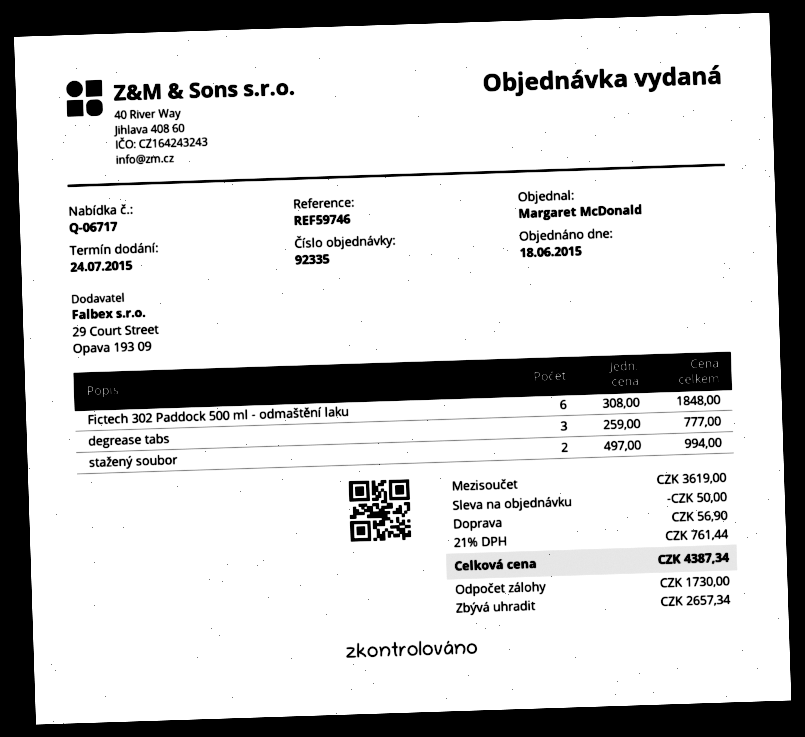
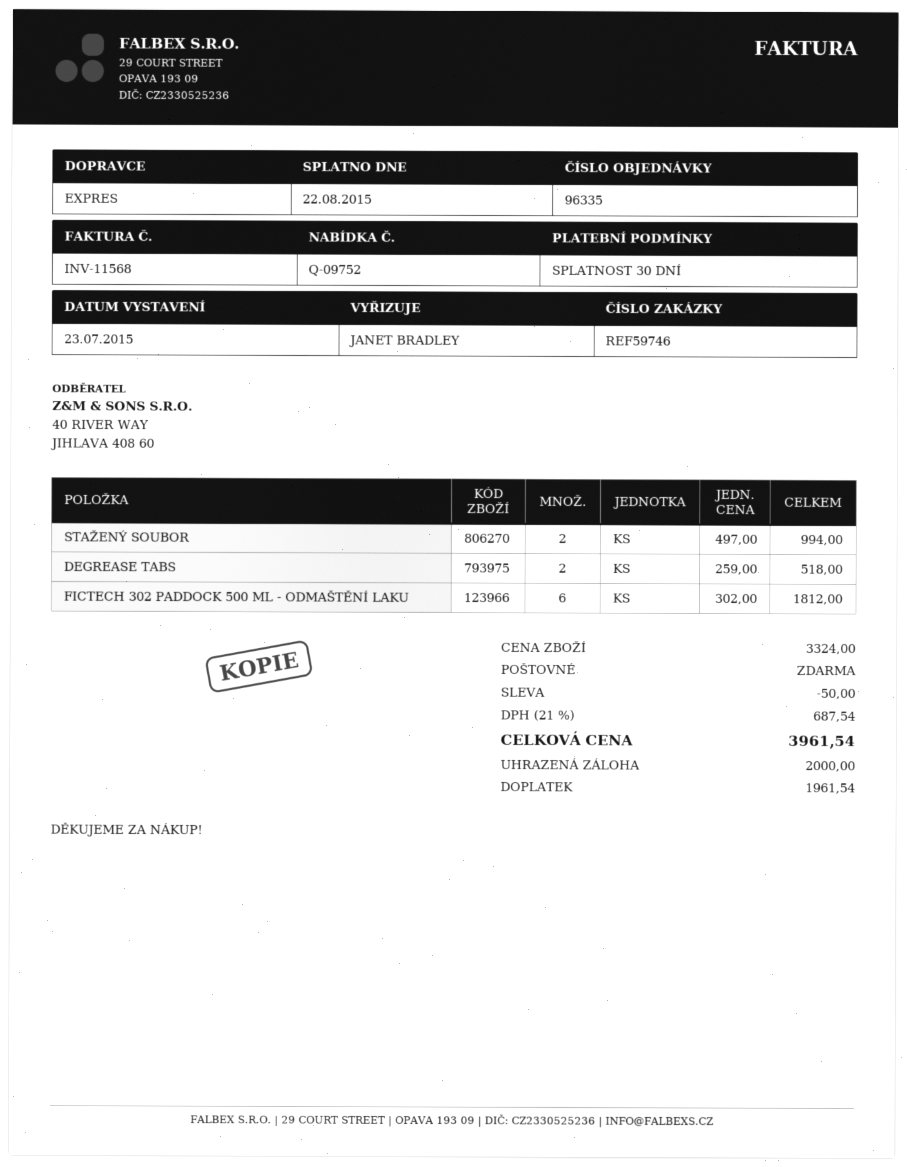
quote number: Q-06717 -> Q-09752
order number: 92335 -> 96335
Fictech 302 Paddock 500 ml - odmaštění laku: 6 x 308.00 = 1848.00 -> 6 x 302.00 = 1812.00
degrease tabs: 3 x 259.00 = 777.00 -> 2 x 259.00 = 518.00
subtotal: 3619.00 -> 3324.00
shipping: 56.90 -> 0.00
tax: 21% = 761.44 -> 21% = 687.54
total: 4387.34 -> 3961.54
deposit: 1730.00 -> 2000.00
balance: 2657.34 -> 1961.54

